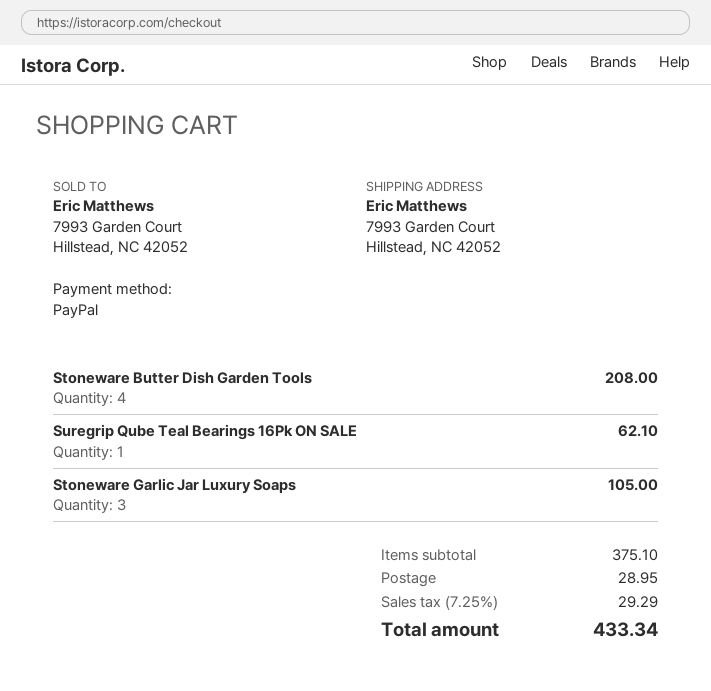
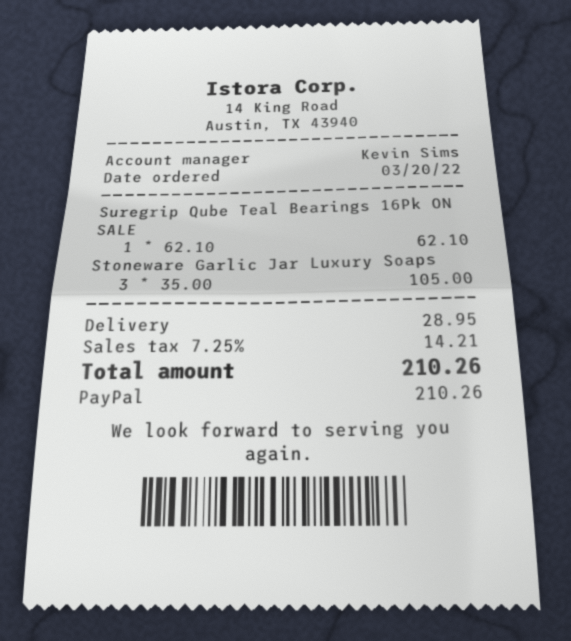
Stoneware Butter Dish Garden Tools: 4 for 208.00 -> none
tax: 7.25% = 29.29 -> 7.25% = 14.21
total: 433.34 -> 210.26

